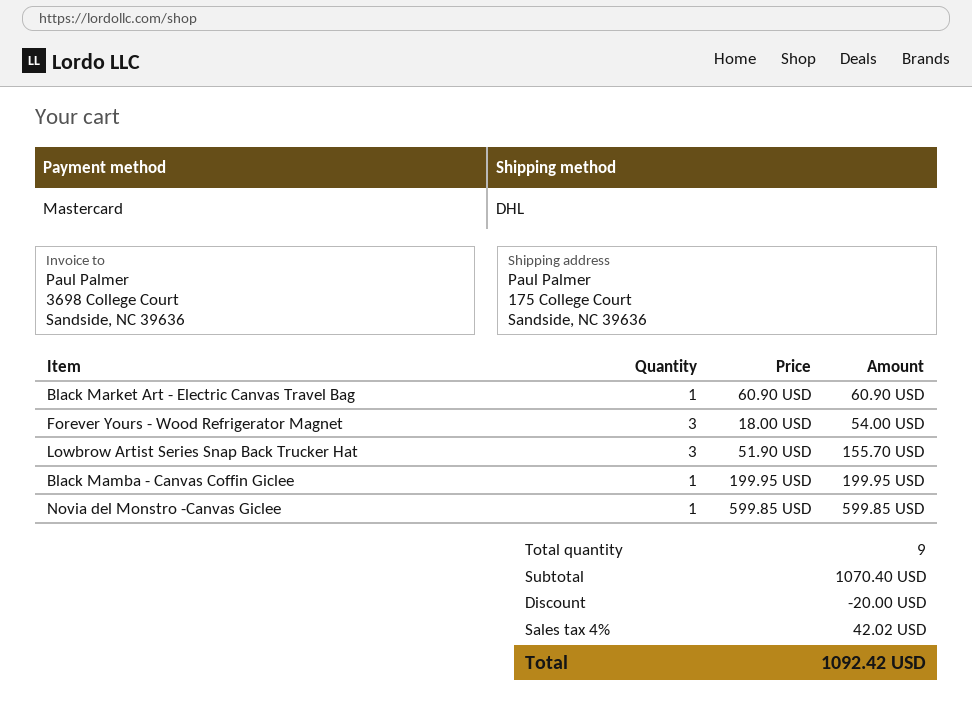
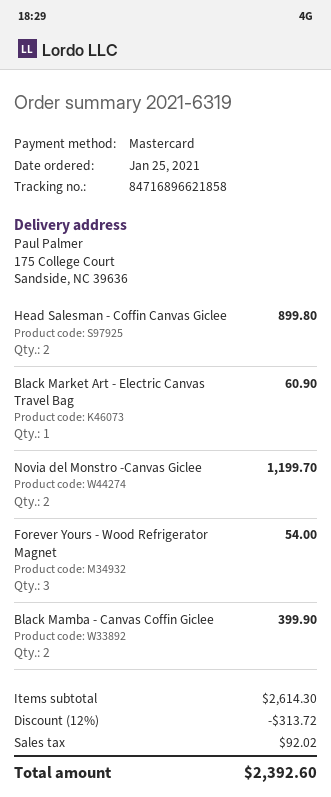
Lowbrow Artist Series Snap Back Trucker Hat: 3 for 155.70 -> none
Black Mamba - Canvas Coffin Giclee: 1 for 199.95 -> 2 for 399.90
Novia del Monstro -Canvas Giclee: 1 for 599.85 -> 2 for 1199.70
Head Salesman - Coffin Canvas Giclee: none -> 2 for 899.80
subtotal: 1070.40 -> 2614.30
discount: 20.00 -> 313.72
tax: 42.02 -> 92.02
total: 1092.42 -> 2392.60

